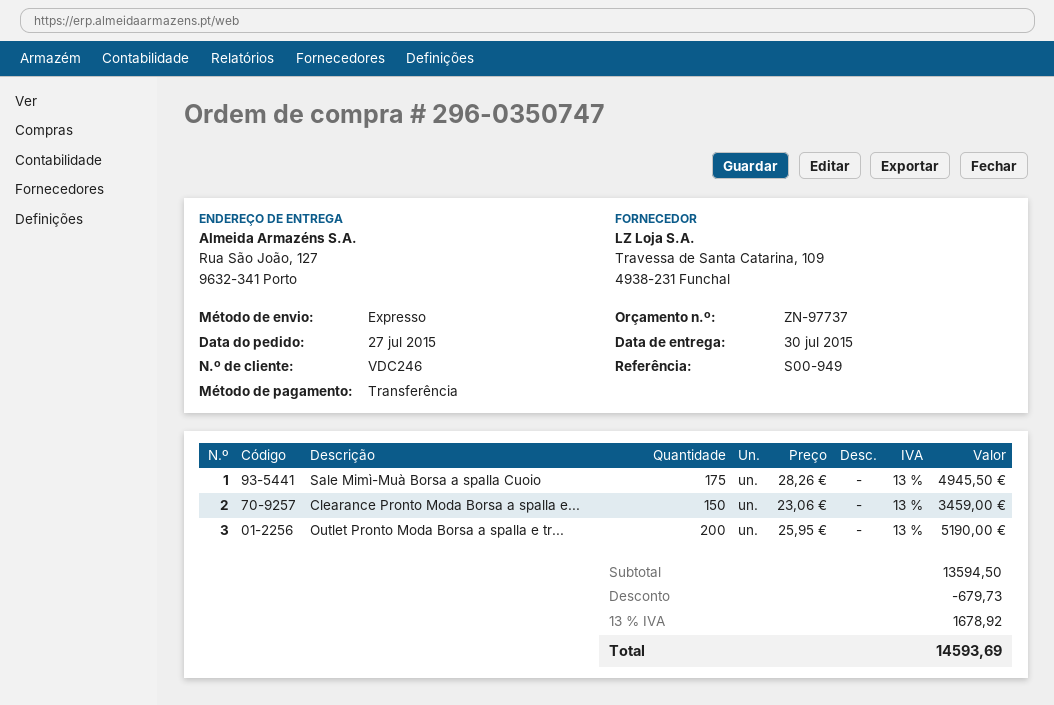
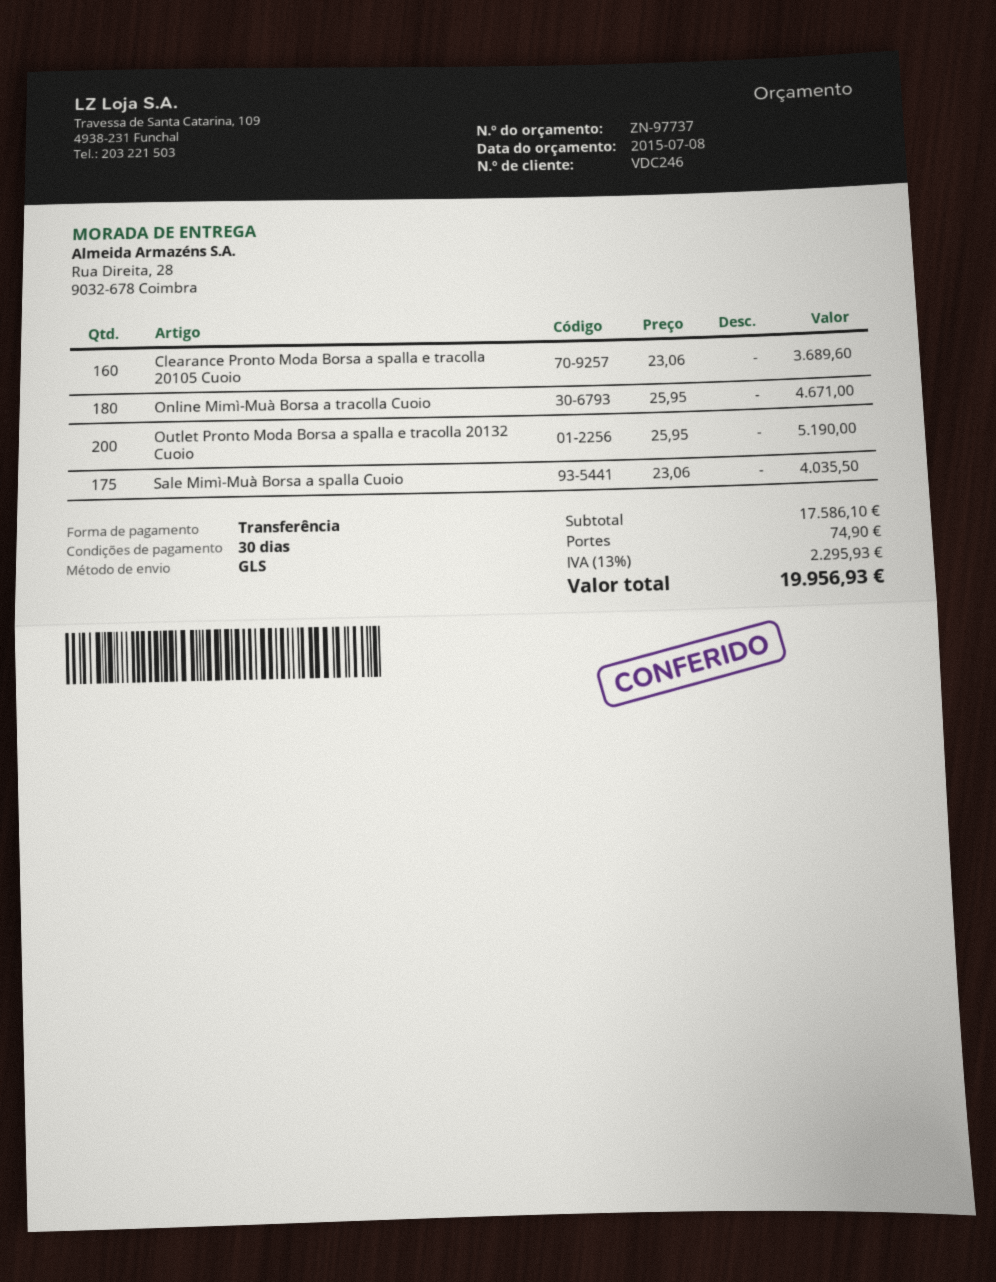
shipping method: express -> GLS
ship to: Rua São João, 127, 9632-341 Porto -> Rua Direita, 28, 9032-678 Coimbra
Sale Mimì-Muà Borsa a spalla Cuoio: 175 x 28.26 = 4945.50 -> 175 x 23.06 = 4035.50
Clearance Pronto Moda Borsa a spalla e...: 150 x 23.06 = 3459.00 -> 160 x 23.06 = 3689.60
Online Mimì-Muà Borsa a tracolla Cuoio: none -> 180 x 25.95 = 4671.00
subtotal: 13594.50 -> 17586.10
discount: 679.73 -> none
shipping: none -> 74.90
tax: 13% = 1678.92 -> 13% = 2295.93
total: 14593.69 -> 19956.93

